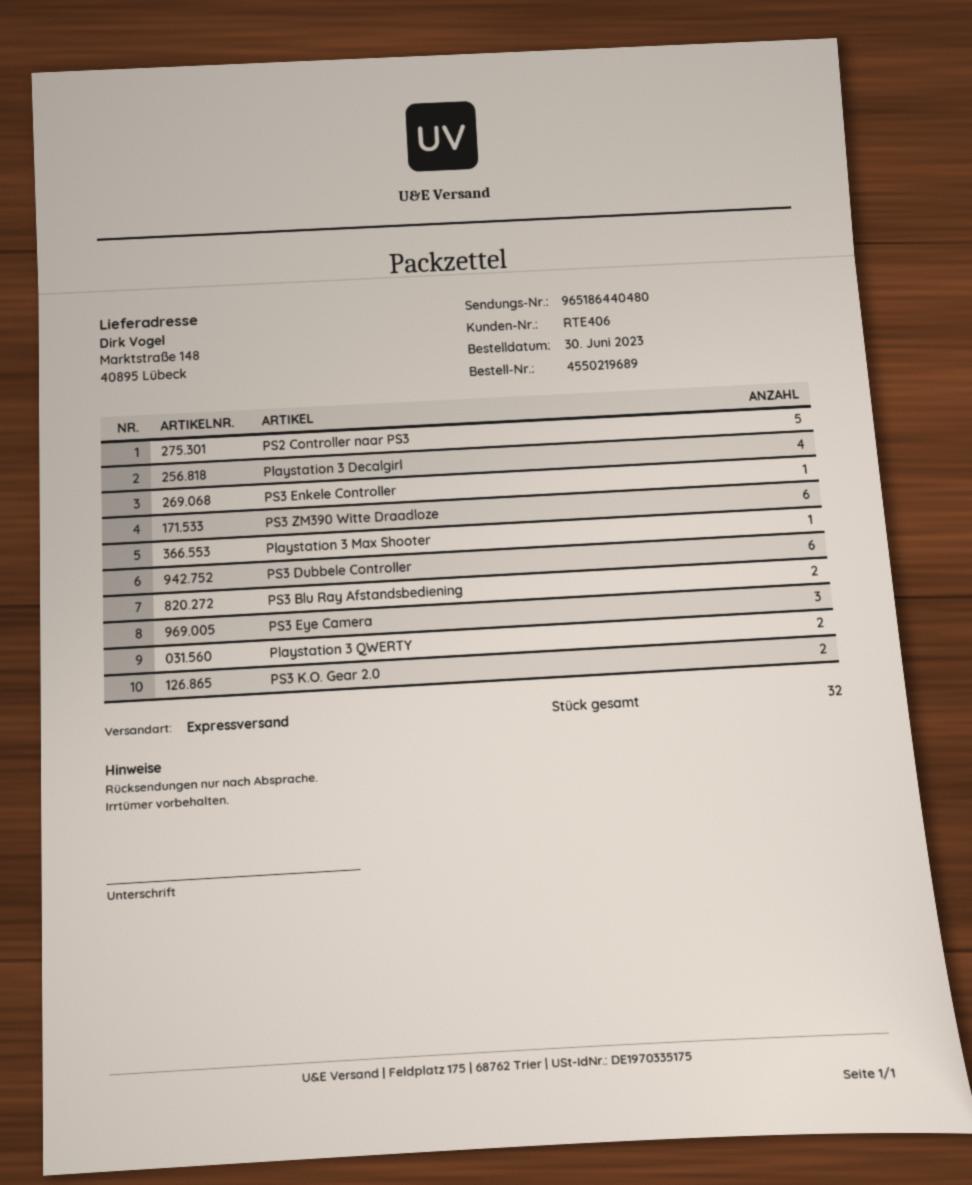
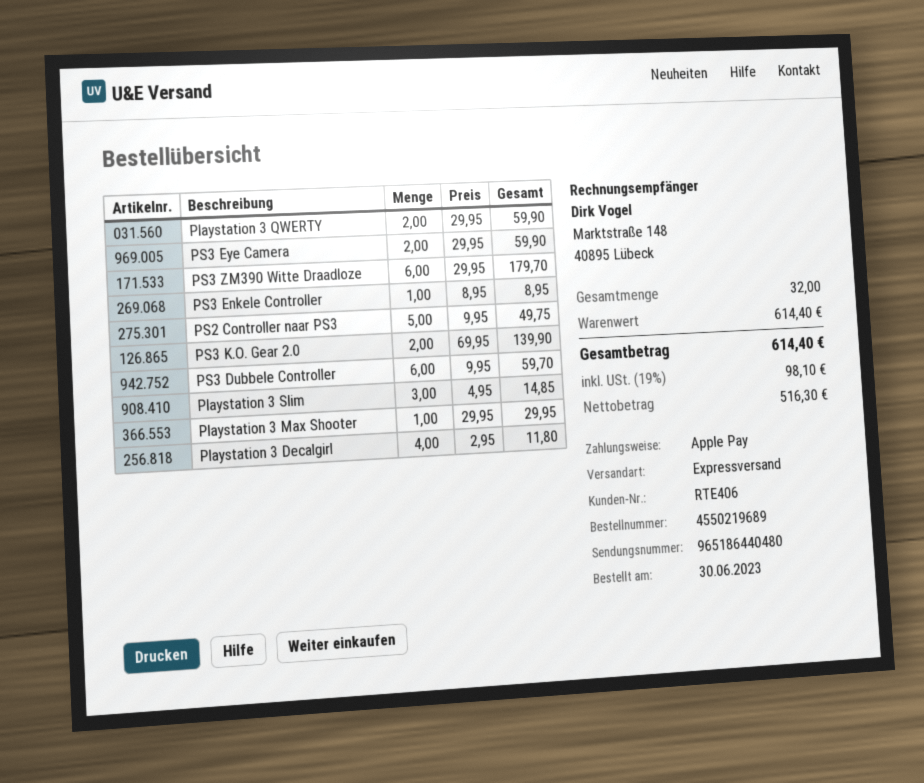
PS3 Blu Ray Afstandsbediening: 2 -> none
PS3 Eye Camera: 3 -> 2
Playstation 3 Slim: none -> 3

